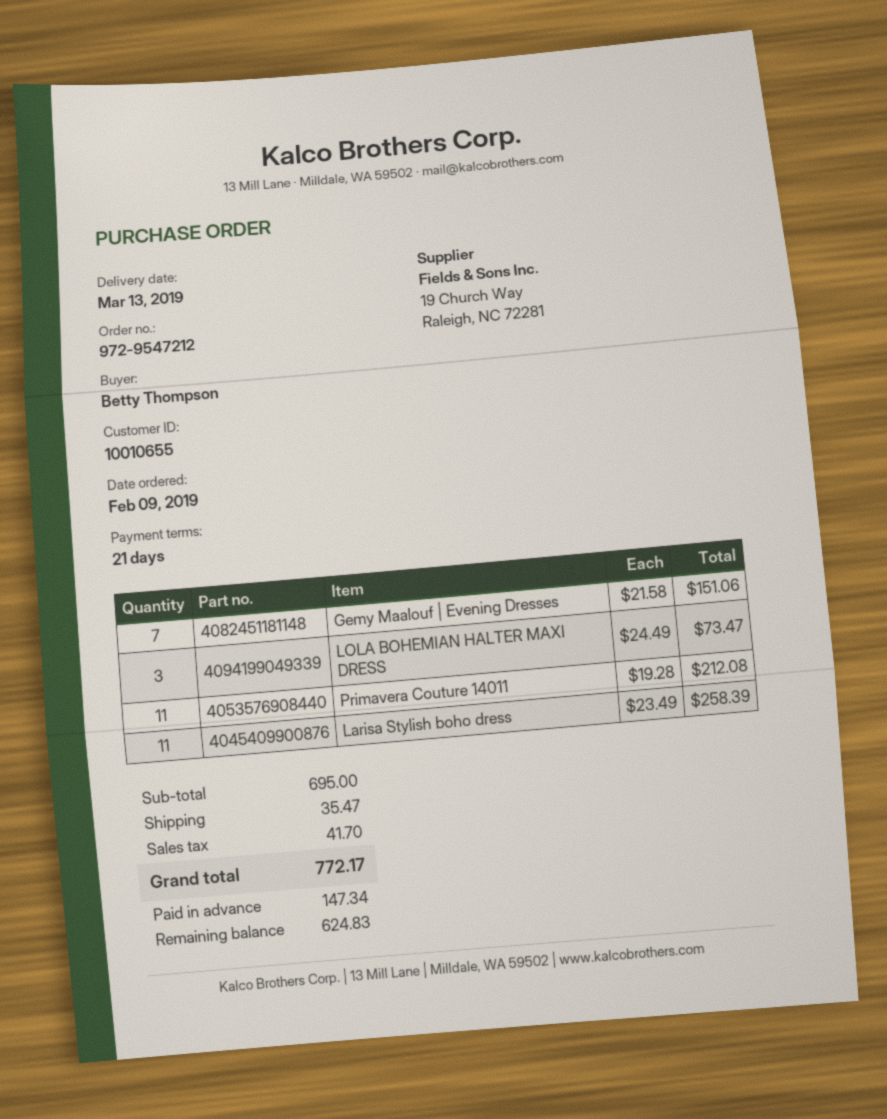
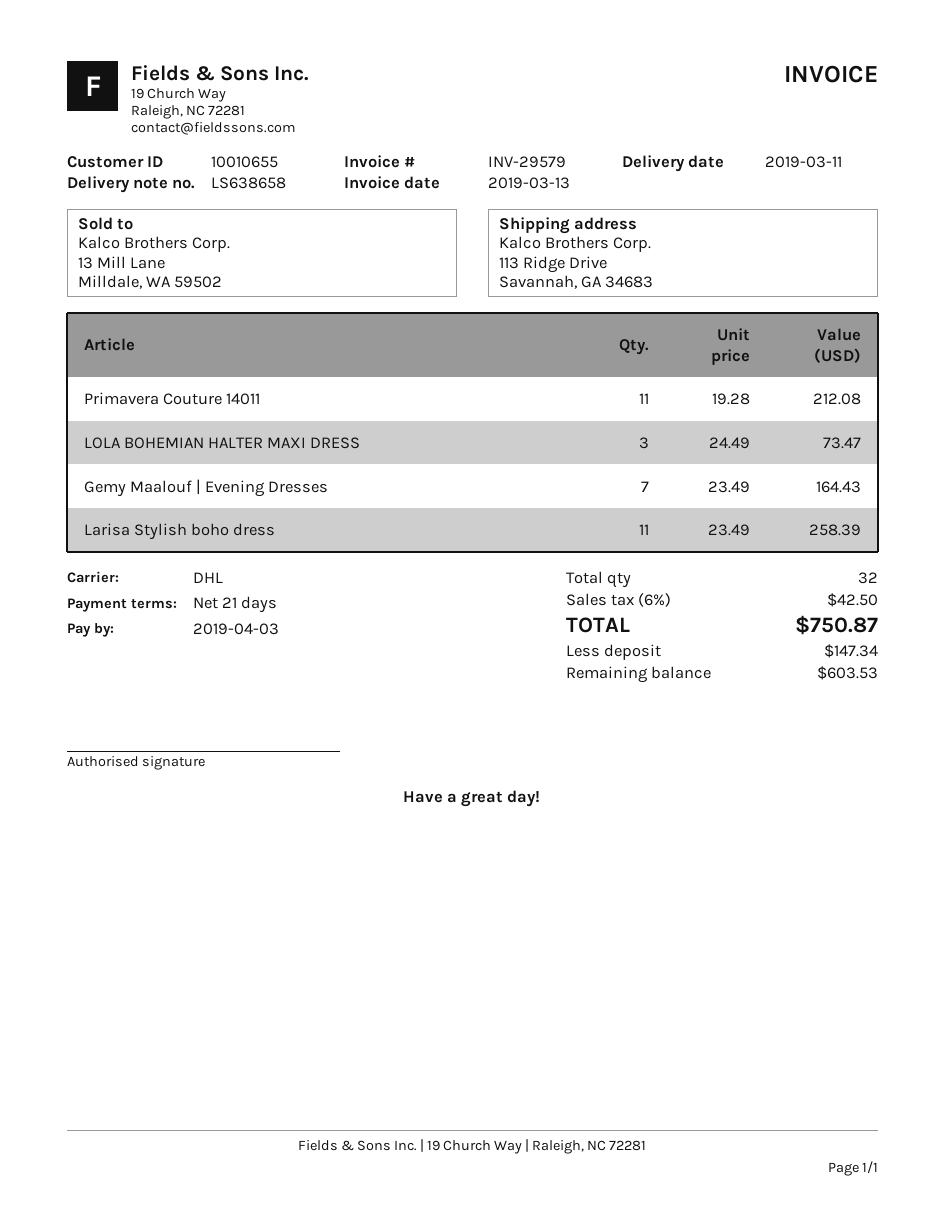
delivery date: 2019-03-13 -> 2019-03-11
Gemy Maalouf | Evening Dresses: 7 x 21.58 = 151.06 -> 7 x 23.49 = 164.43
shipping: 35.47 -> none
tax: 41.70 -> 42.50
total: 772.17 -> 750.87
balance: 624.83 -> 603.53

